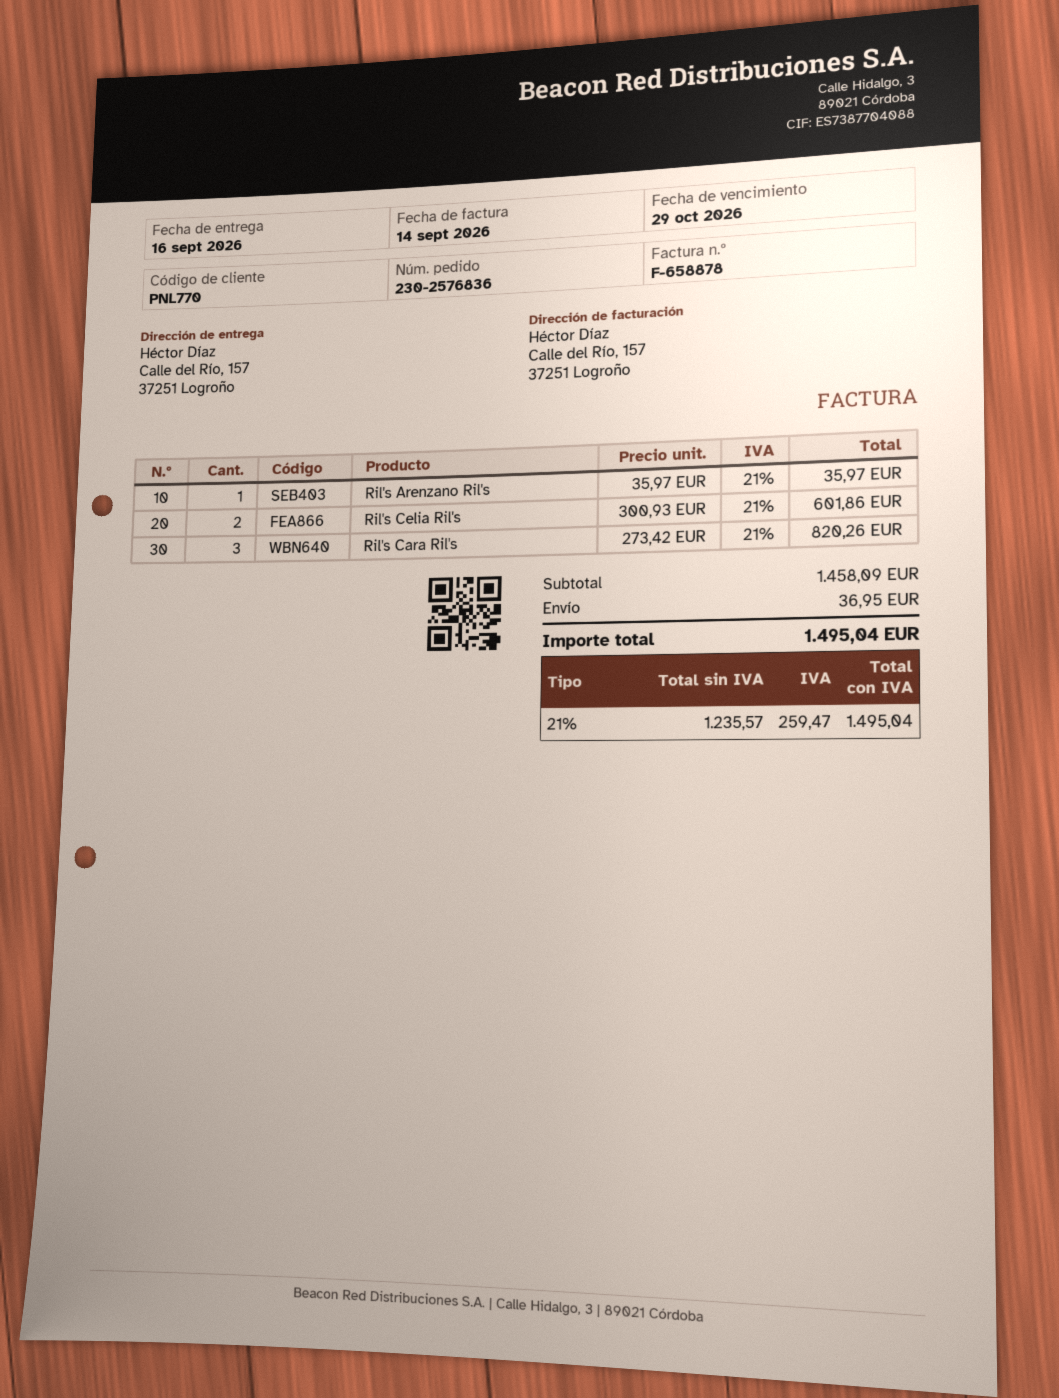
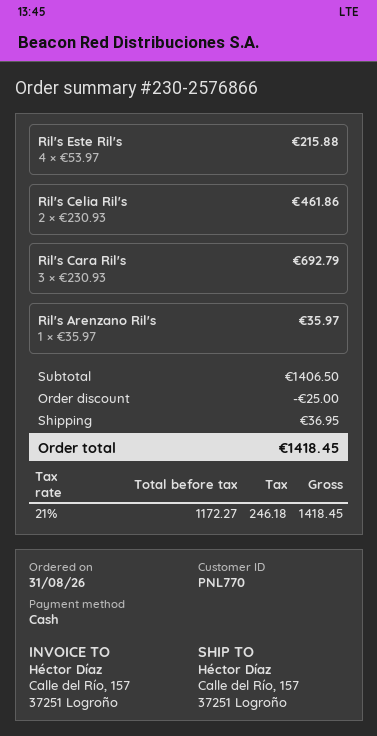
order number: 230-2576836 -> 230-2576866
Ril's Celia Ril's: 2 x 300.93 = 601.86 -> 2 x 230.93 = 461.86
Ril's Cara Ril's: 3 x 273.42 = 820.26 -> 3 x 230.93 = 692.79
Ril's Este Ril's: none -> 4 x 53.97 = 215.88
subtotal: 1458.09 -> 1406.50
discount: none -> 25.00
net: 1235.57 -> 1172.27
tax: 21% = 259.47 -> 21% = 246.18
total: 1495.04 -> 1418.45

